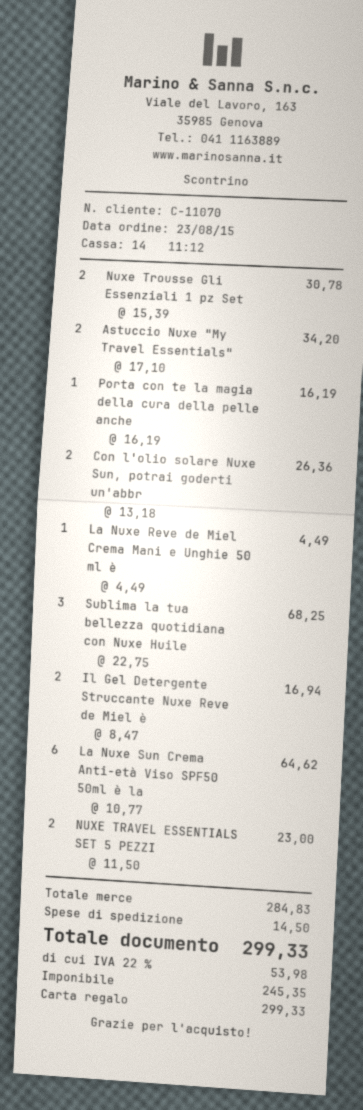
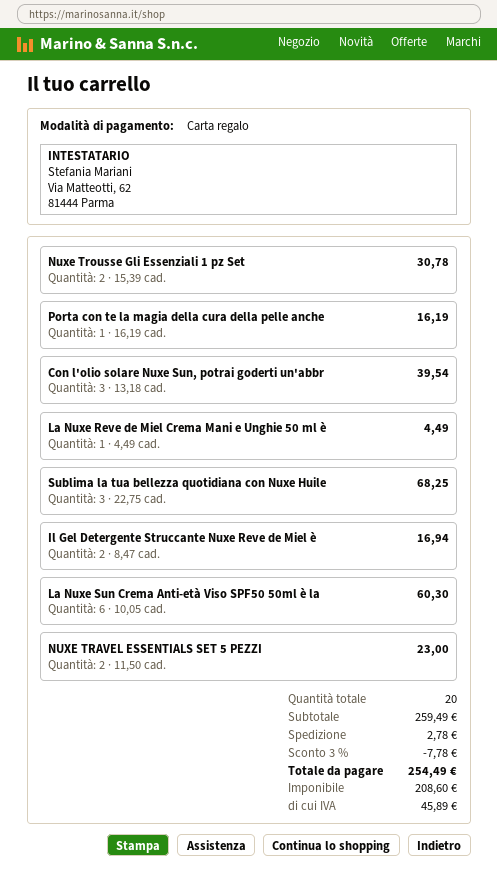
Astuccio Nuxe "My Travel Essentials": 2 x 17.10 = 34.20 -> none
Con l'olio solare Nuxe Sun, potrai goderti un'abbr: 2 x 13.18 = 26.36 -> 3 x 13.18 = 39.54
La Nuxe Sun Crema Anti-età Viso SPF50 50ml è la: 6 x 10.77 = 64.62 -> 6 x 10.05 = 60.30
subtotal: 284.83 -> 259.49
discount: none -> 3% = 7.78
shipping: 14.50 -> 2.78
net: 245.35 -> 208.60
tax: 53.98 -> 45.89
total: 299.33 -> 254.49

